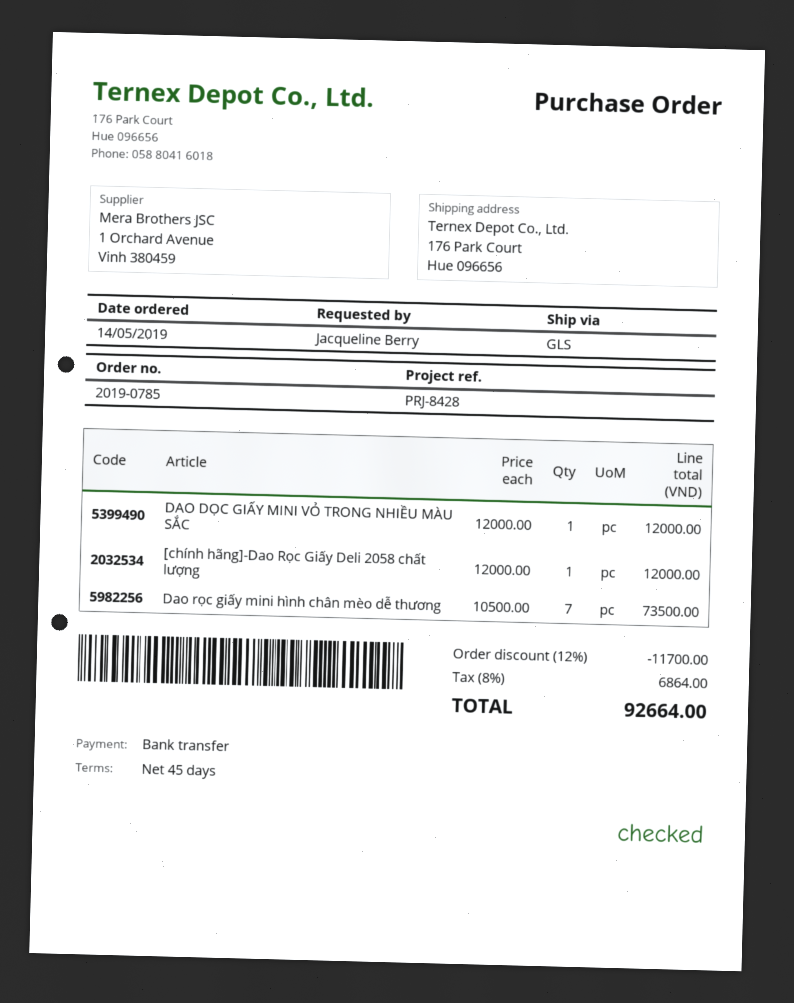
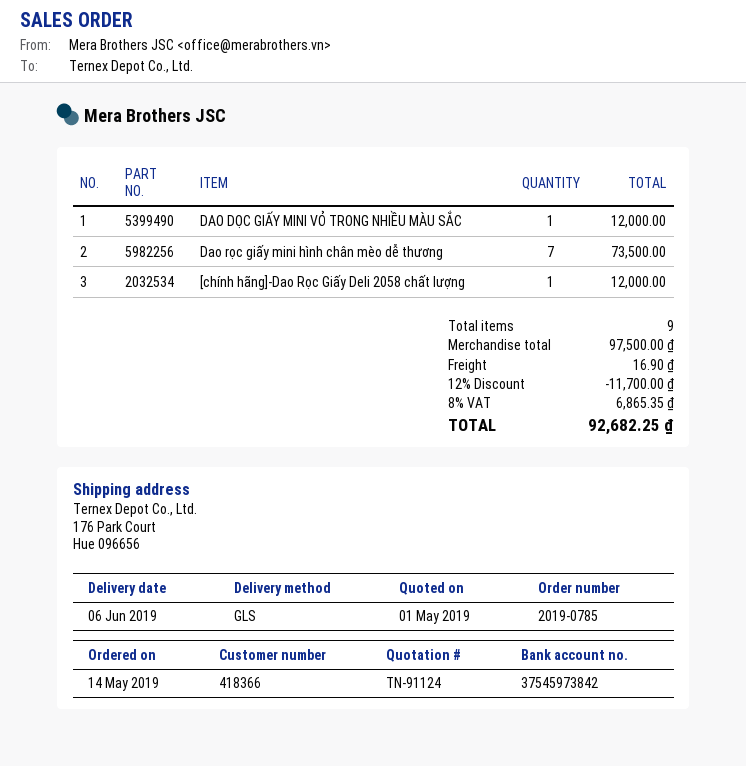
shipping: none -> 16.90
tax: 8% = 6864.00 -> 8% = 6865.35
total: 92664.00 -> 92682.25

